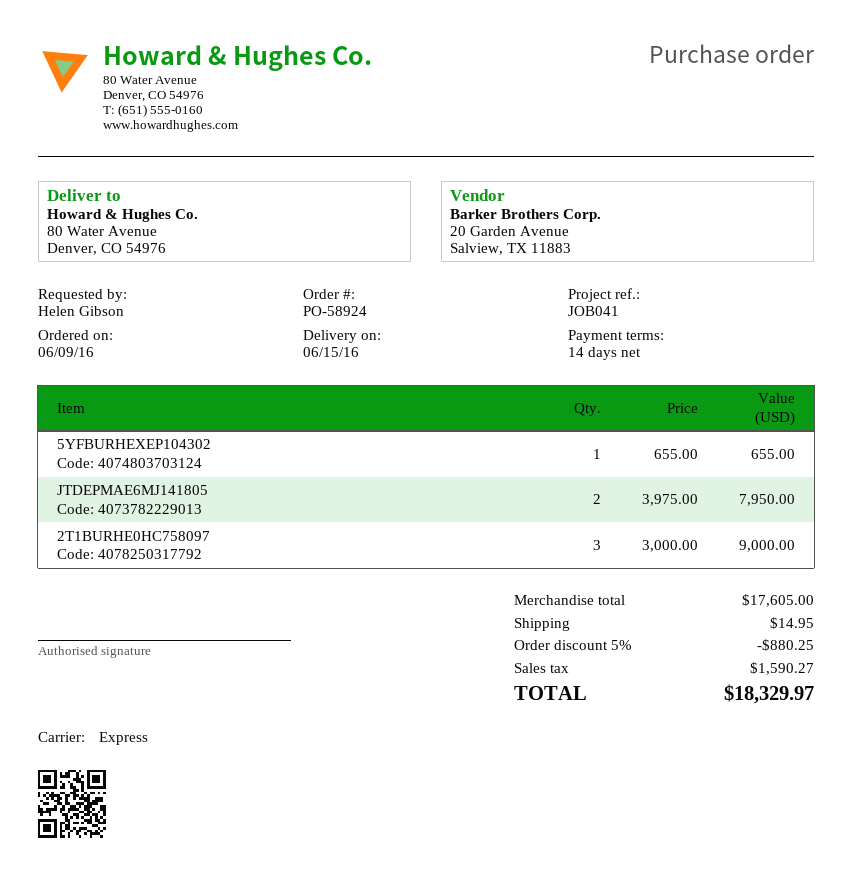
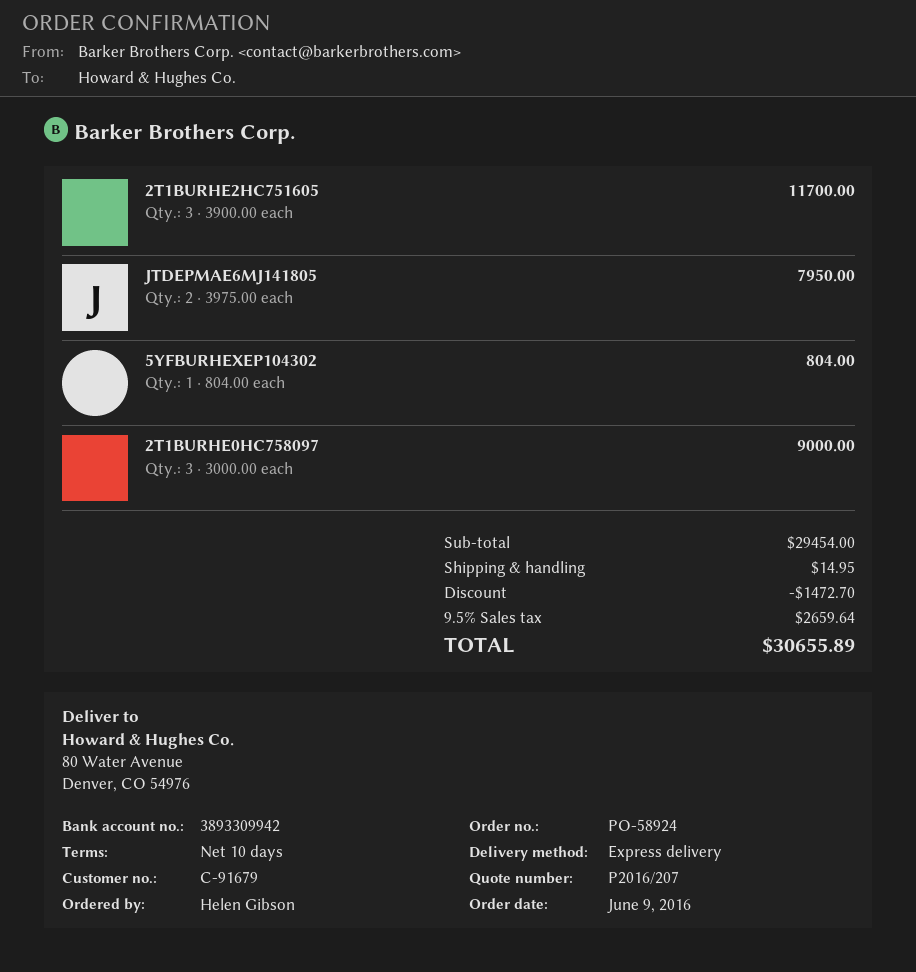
payment terms: 14 days -> 10 days
5YFBURHEXEP104302: 1 x 655.00 = 655.00 -> 1 x 804.00 = 804.00
2T1BURHE2HC751605: none -> 3 x 3900.00 = 11700.00
subtotal: 17605.00 -> 29454.00
discount: 880.25 -> 1472.70
tax: 1590.27 -> 2659.64
total: 18329.97 -> 30655.89

